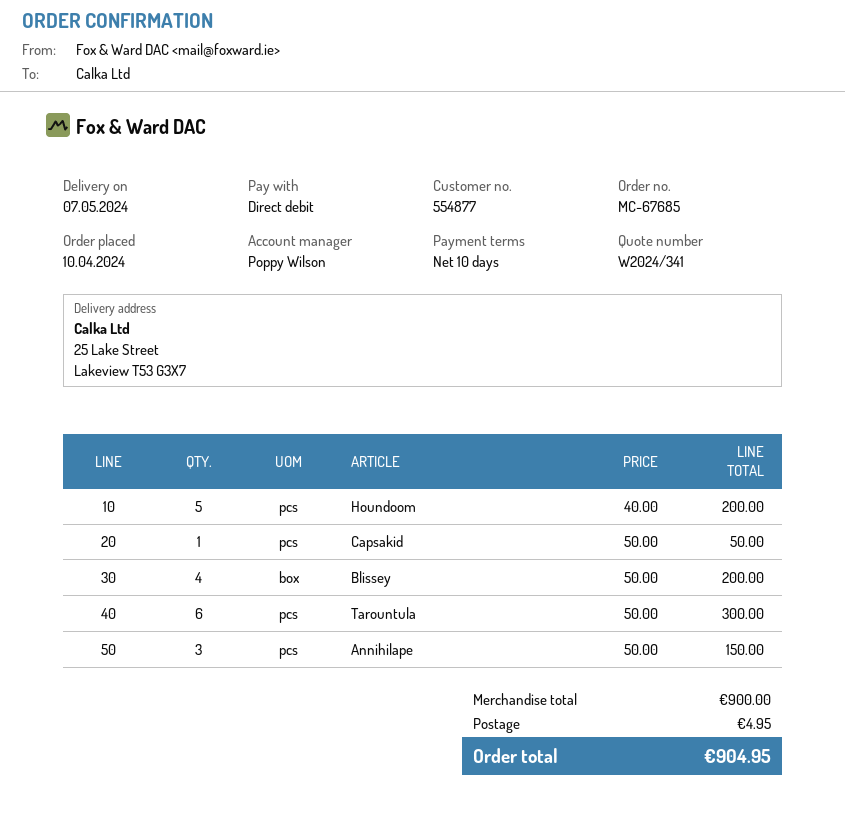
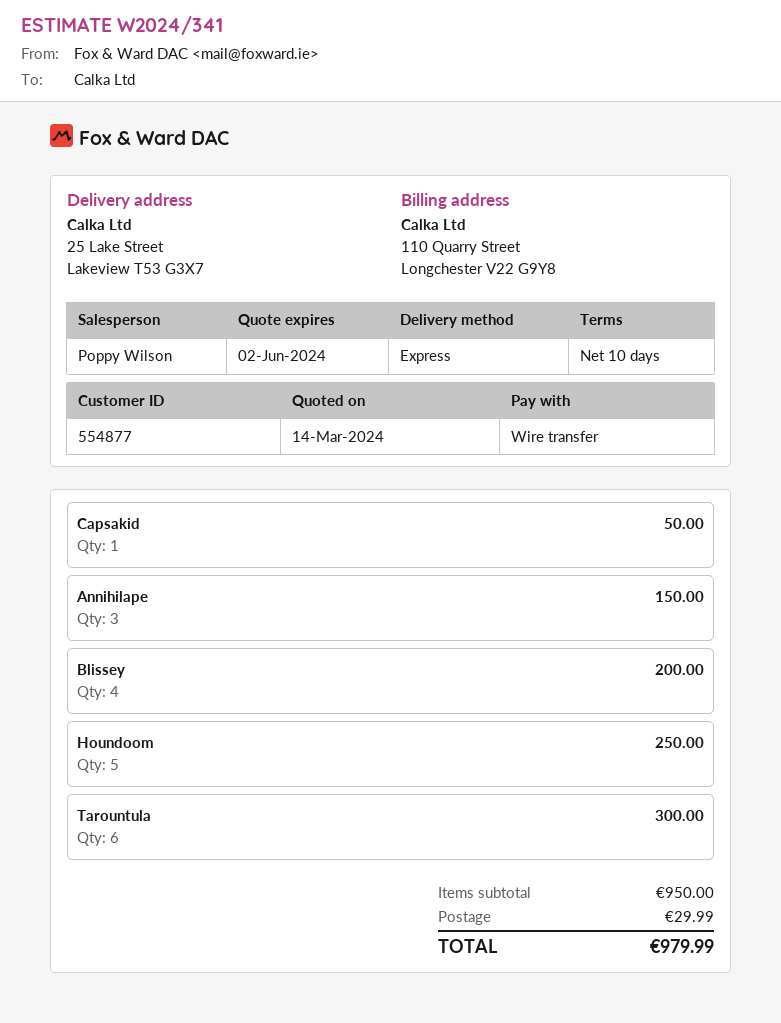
payment method: direct debit -> bank transfer
Houndoom: 5 for 200.00 -> 5 for 250.00
subtotal: 900.00 -> 950.00
shipping: 4.95 -> 29.99
total: 904.95 -> 979.99

